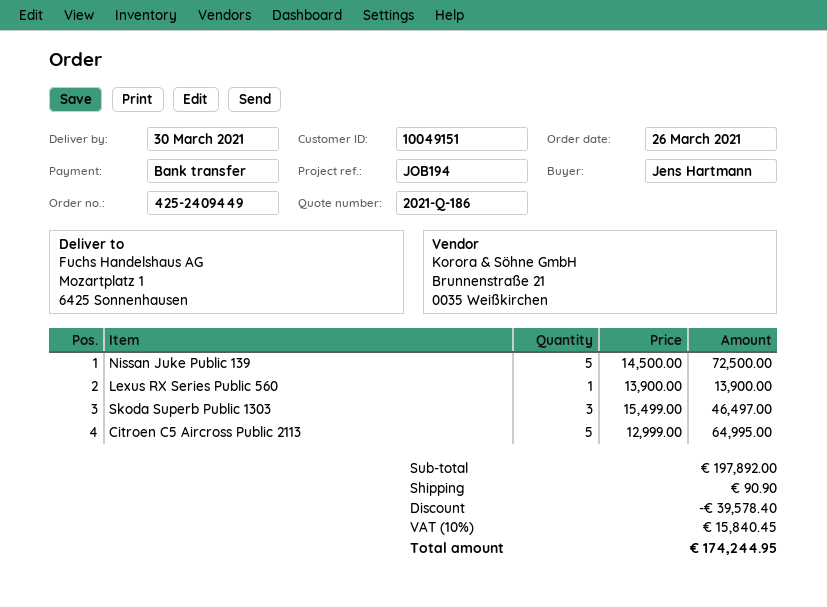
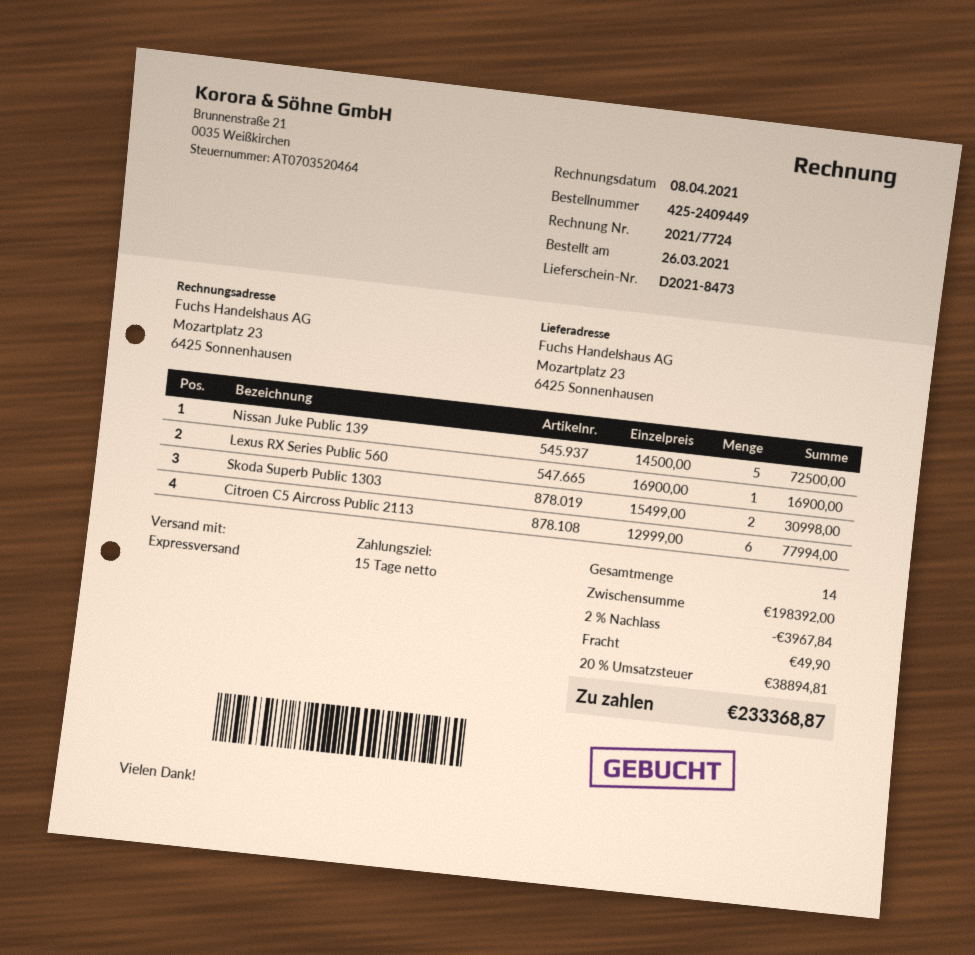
ship to: Mozartplatz 1, 6425 Sonnenhausen -> Mozartplatz 23, 6425 Sonnenhausen
Lexus RX Series Public 560: 1 x 13900.00 = 13900.00 -> 1 x 16900.00 = 16900.00
Skoda Superb Public 1303: 3 x 15499.00 = 46497.00 -> 2 x 15499.00 = 30998.00
Citroen C5 Aircross Public 2113: 5 x 12999.00 = 64995.00 -> 6 x 12999.00 = 77994.00
subtotal: 197892.00 -> 198392.00
discount: 39578.40 -> 3967.84
shipping: 90.90 -> 49.90
tax: 10% = 15840.45 -> 20% = 38894.81
total: 174244.95 -> 233368.87

